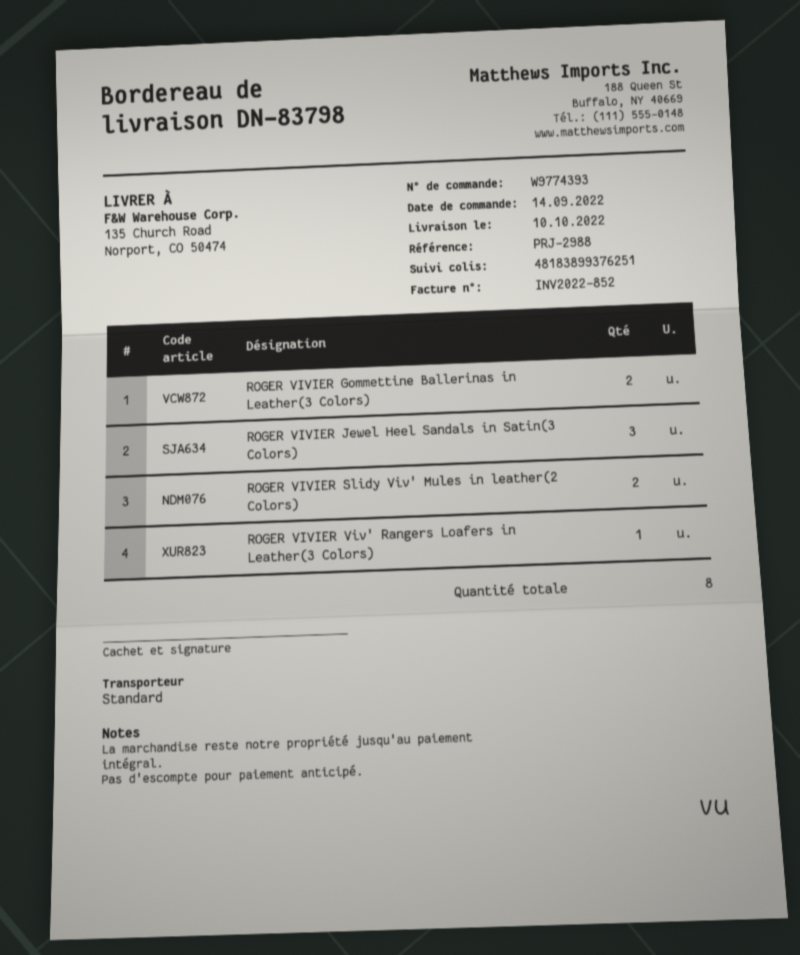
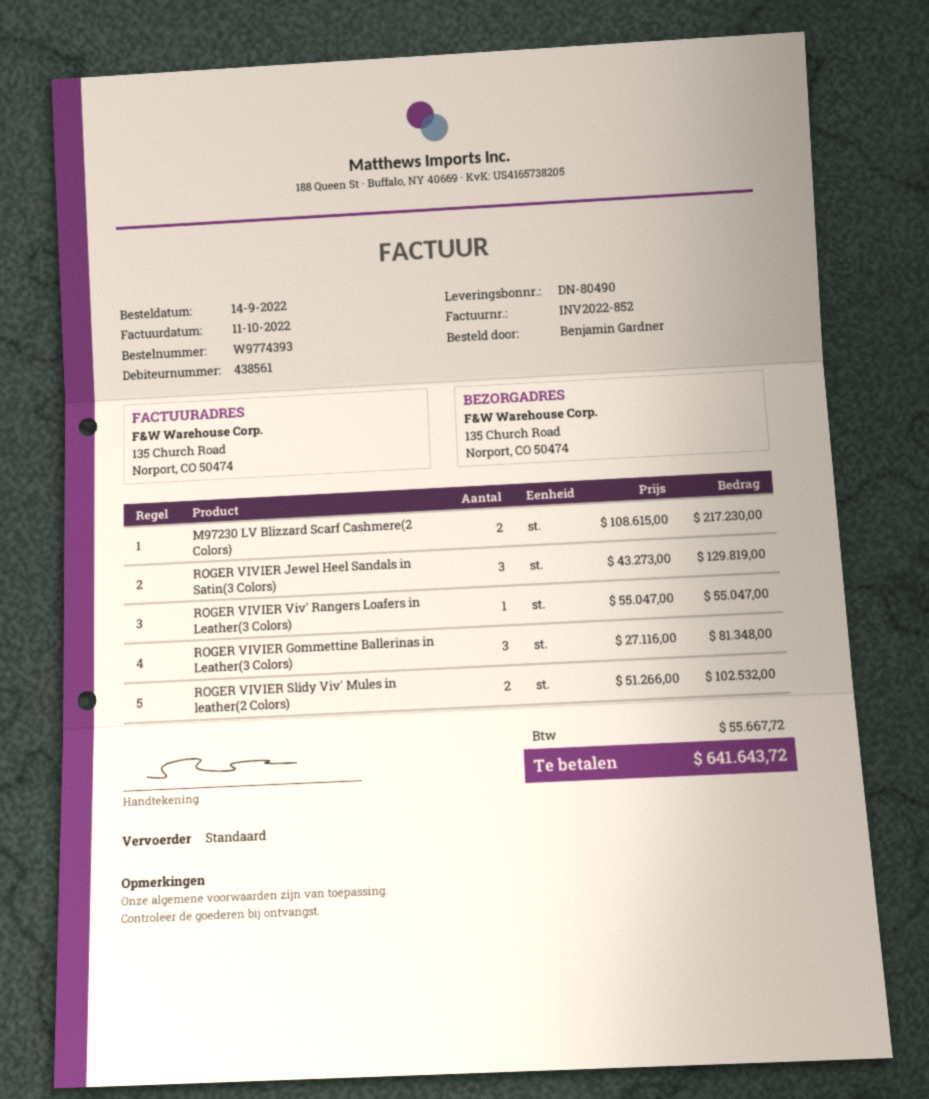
delivery note number: DN-83798 -> DN-80490
ROGER VIVIER Gommettine Ballerinas in Leather(3 Colors): 2 -> 3
M97230 LV Blizzard Scarf Cashmere(2 Colors): none -> 2

